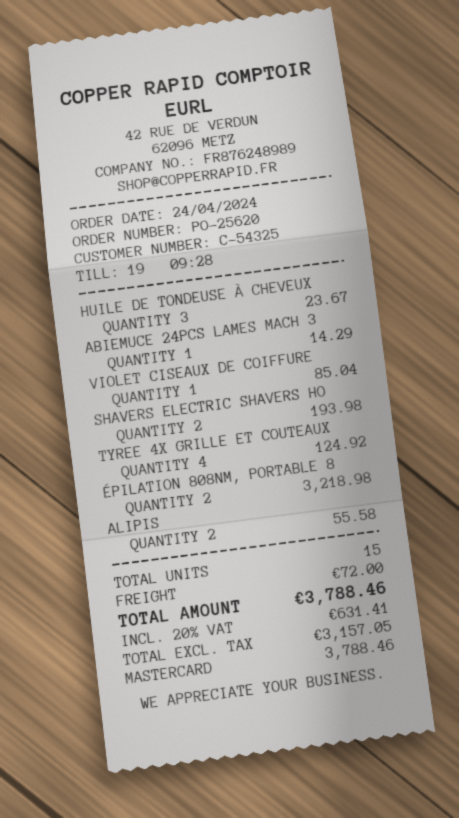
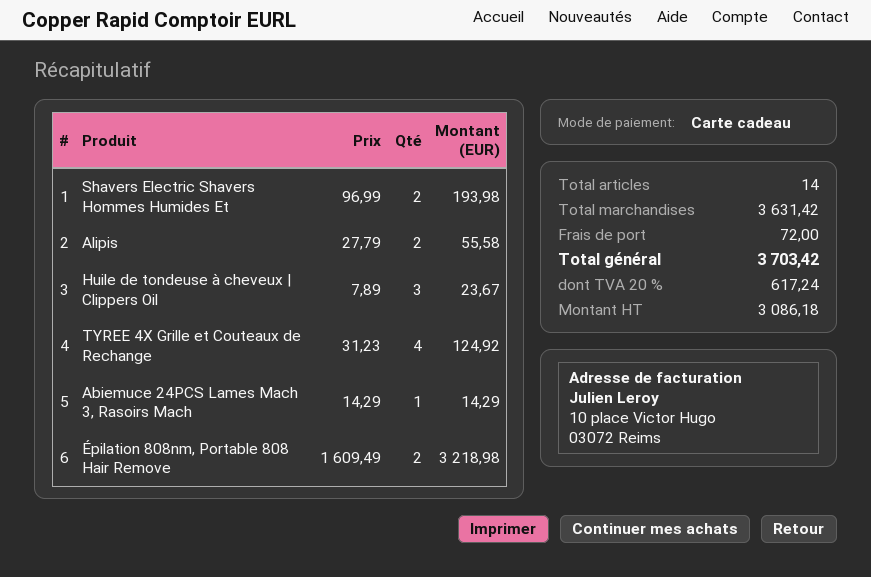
payment method: Mastercard -> gift card
VIOLET CISEAUX DE COIFFURE: 1 for 85.04 -> none
total quantity: 15 -> 14
net: 3157.05 -> 3086.18
tax: 20% = 631.41 -> 20% = 617.24
total: 3788.46 -> 3703.42

